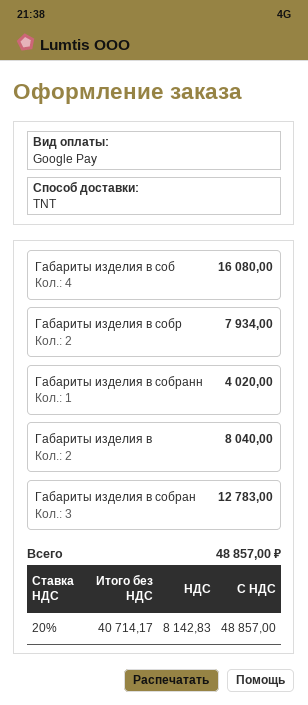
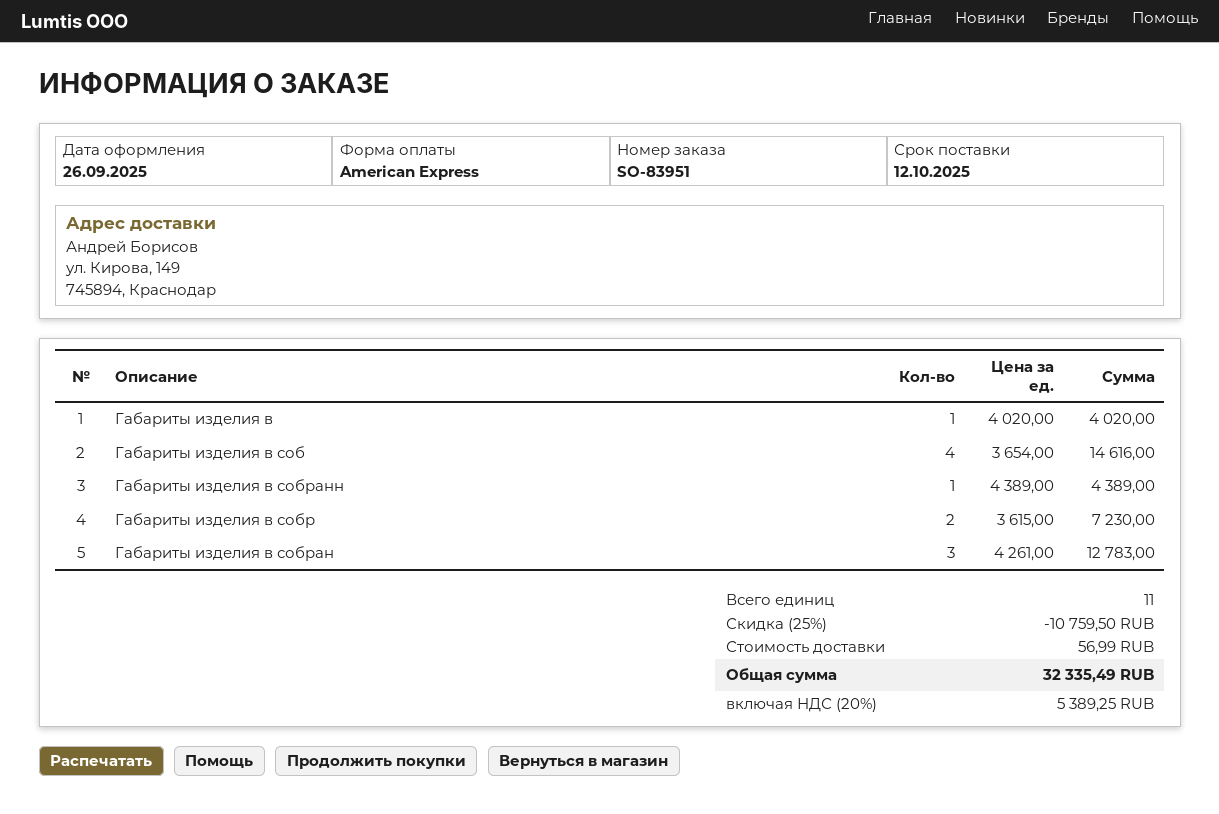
payment method: Google Pay -> American Express
Габариты изделия в соб: 4 for 16080.00 -> 4 for 14616.00
Габариты изделия в собр: 2 for 7934.00 -> 2 for 7230.00
Габариты изделия в собранн: 1 for 4020.00 -> 1 for 4389.00
Габариты изделия в: 2 for 8040.00 -> 1 for 4020.00
discount: none -> 25% = 10759.50
shipping: none -> 56.99
tax: 20% = 8142.83 -> 20% = 5389.25
total: 48857.00 -> 32335.49

